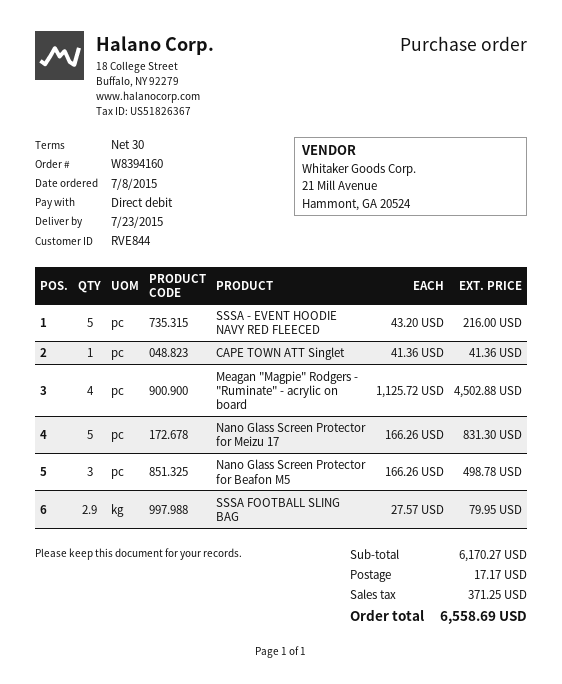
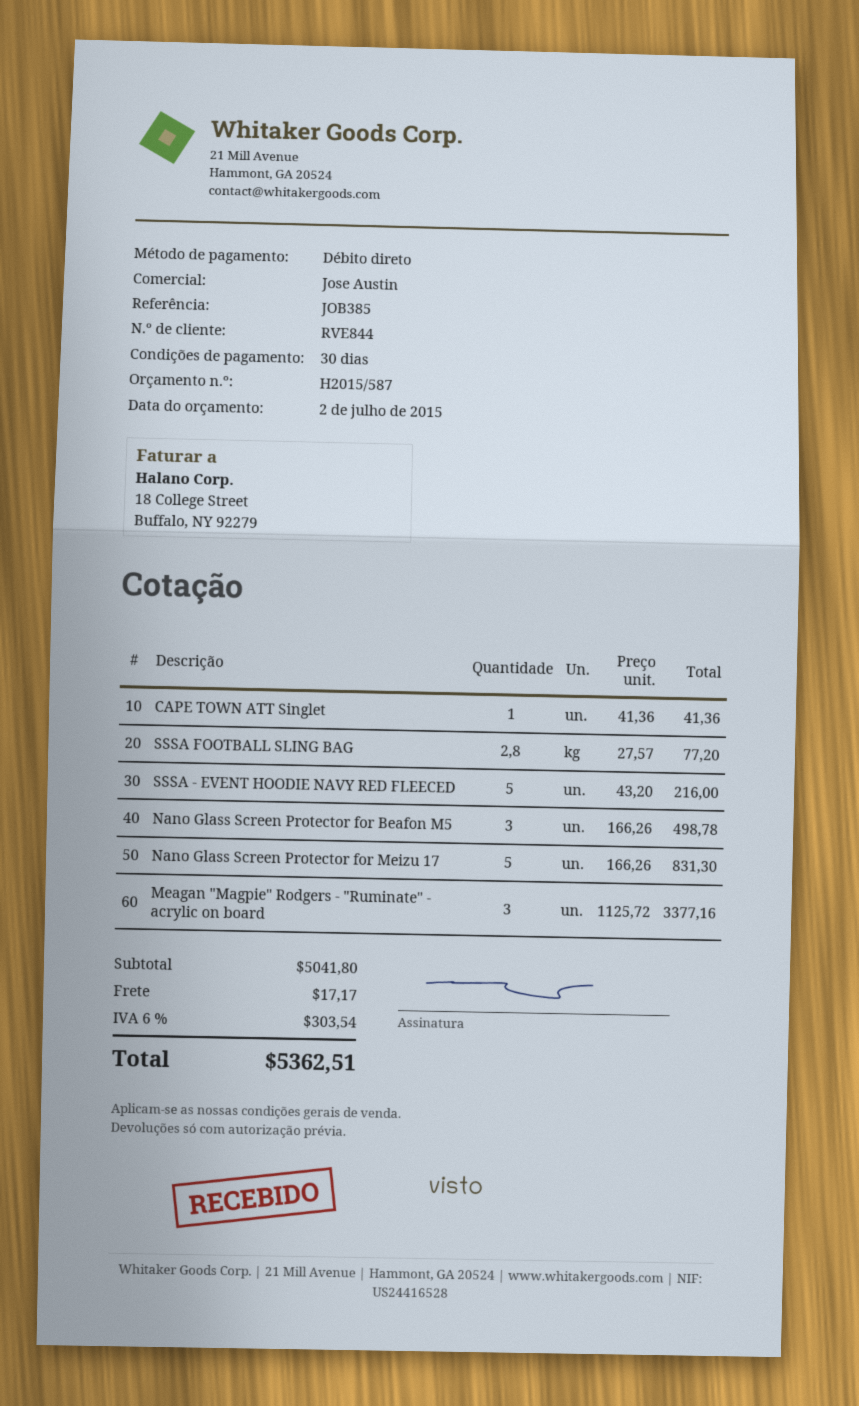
Meagan "Magpie" Rodgers - "Ruminate" - acrylic on board: 4 x 1125.72 = 4502.88 -> 3 x 1125.72 = 3377.16
SSSA FOOTBALL SLING BAG: 2.9 x 27.57 = 79.95 -> 2.8 x 27.57 = 77.20
subtotal: 6170.27 -> 5041.80
tax: 371.25 -> 303.54
total: 6558.69 -> 5362.51

